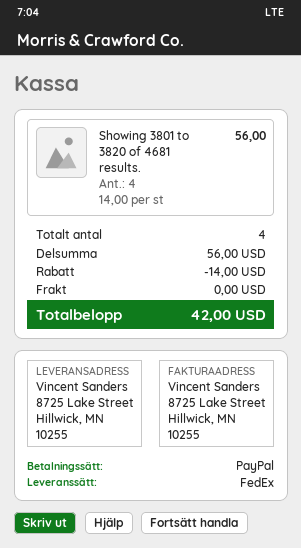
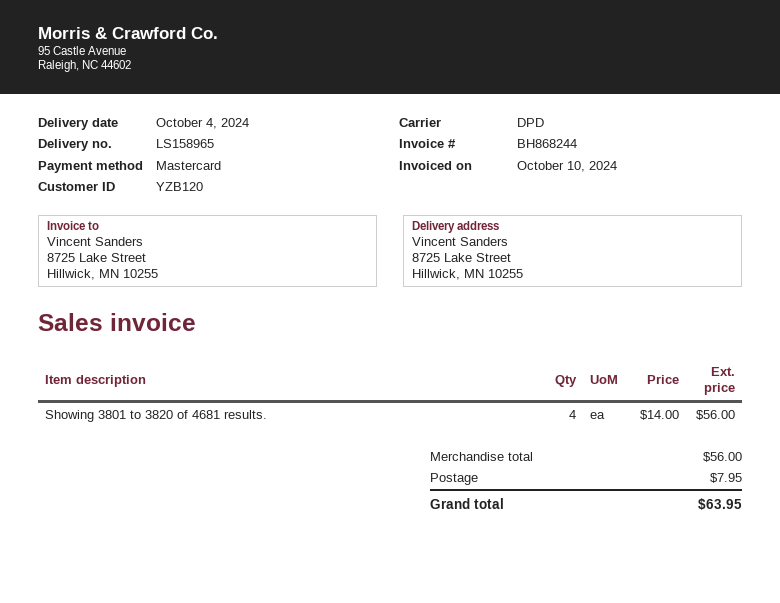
payment method: PayPal -> Mastercard
shipping method: FedEx -> DPD
discount: 14.00 -> none
shipping: 0.00 -> 7.95
total: 42.00 -> 63.95

